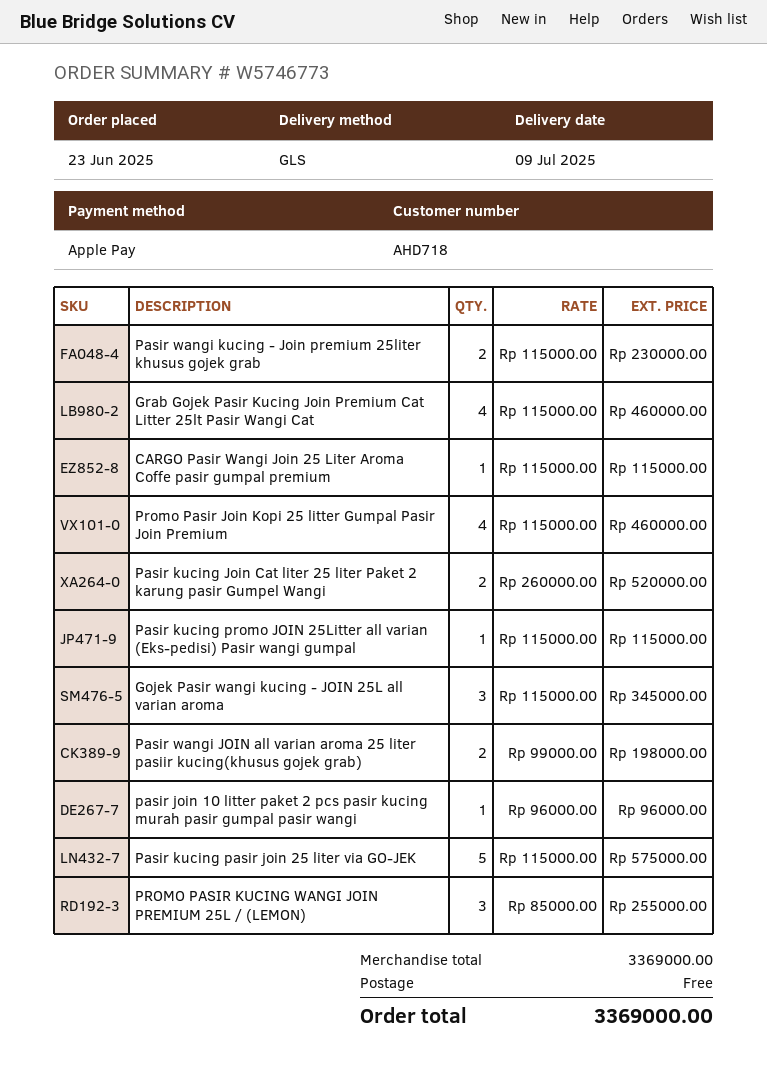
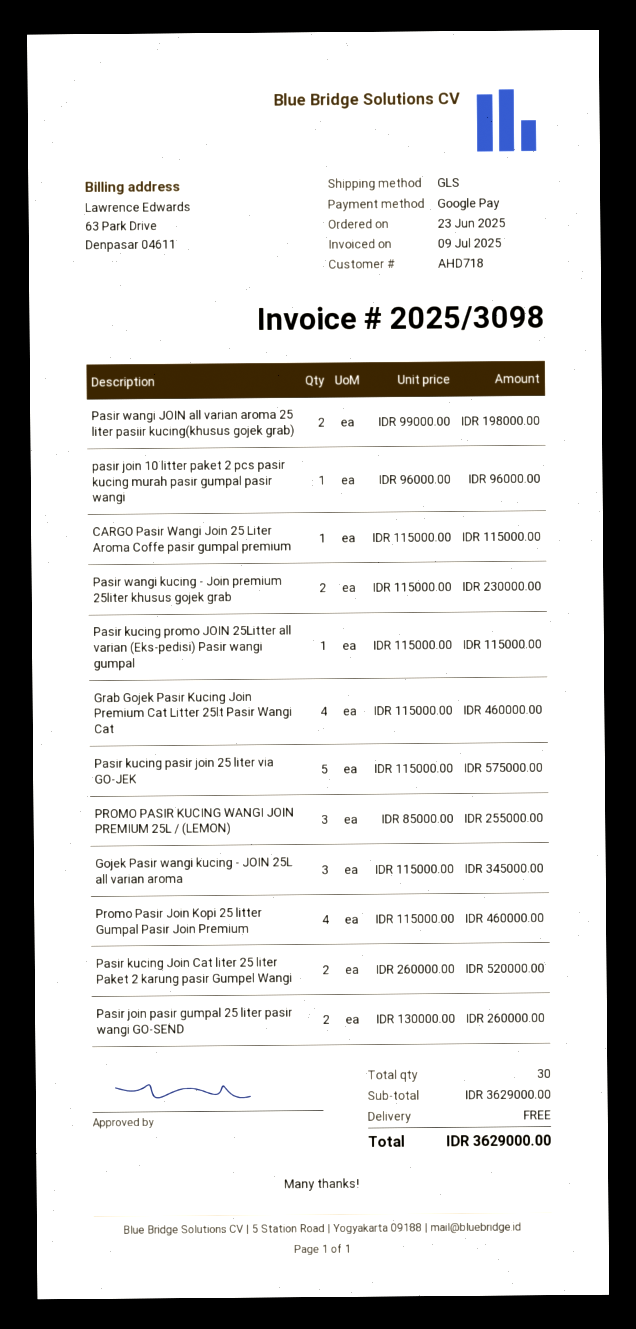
payment method: Apple Pay -> Google Pay
Pasir join pasir gumpal 25 liter pasir wangi GO-SEND: none -> 2 x 130000.00 = 260000.00
subtotal: 3369000.00 -> 3629000.00
total: 3369000.00 -> 3629000.00

